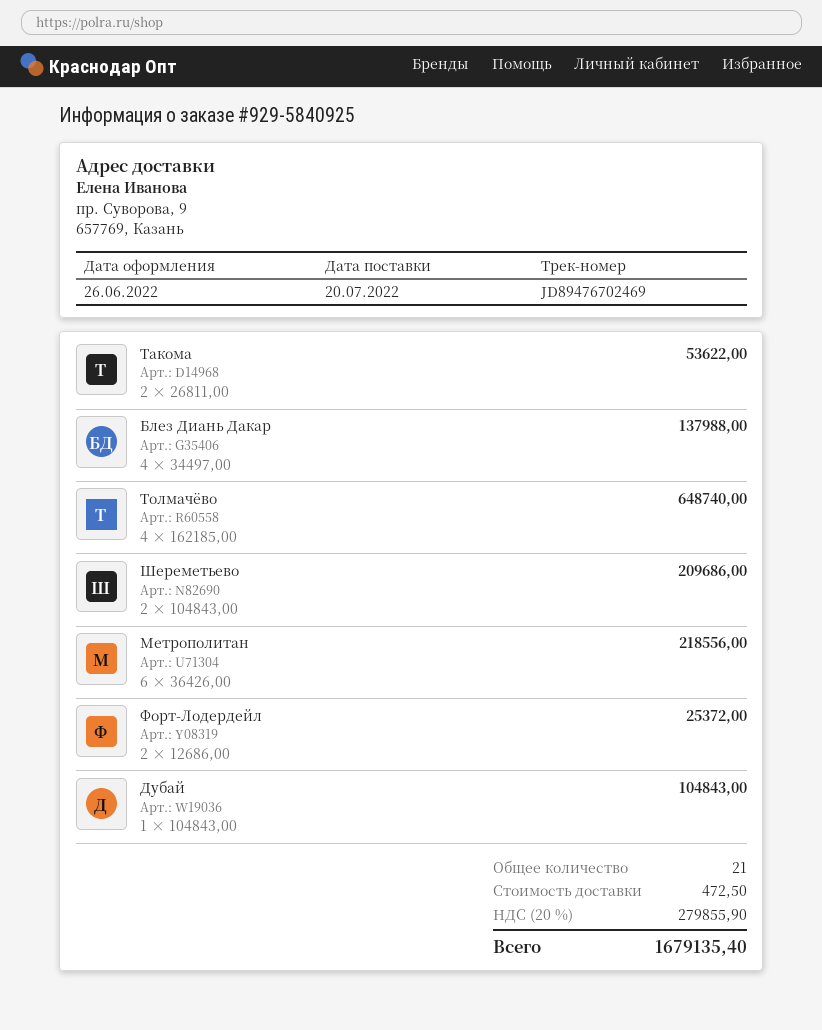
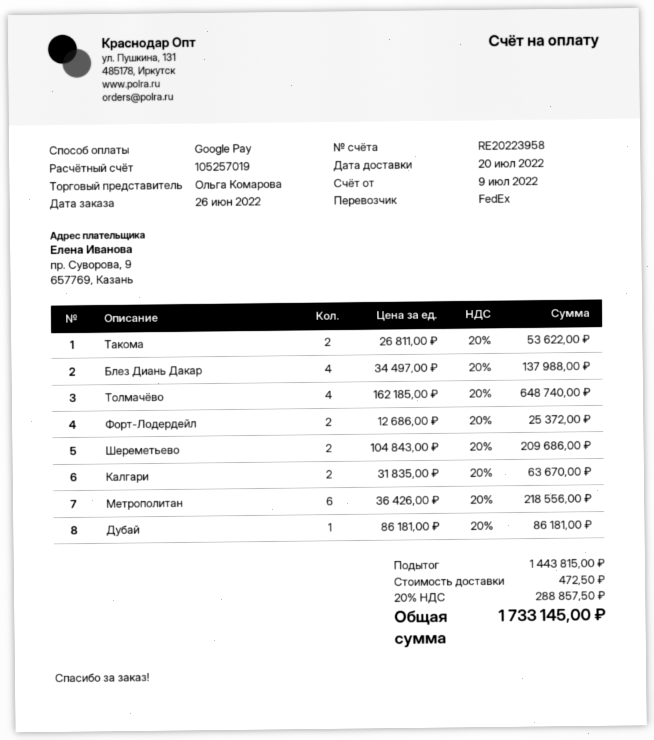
Дубай: 1 x 104843.00 = 104843.00 -> 1 x 86181.00 = 86181.00
Калгари: none -> 2 x 31835.00 = 63670.00
tax: 20% = 279855.90 -> 20% = 288857.50
total: 1679135.40 -> 1733145.00

